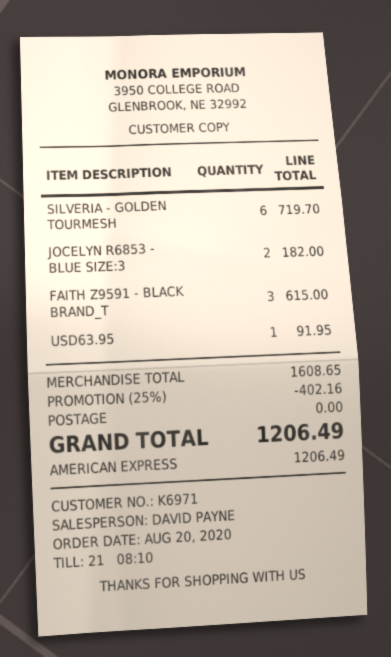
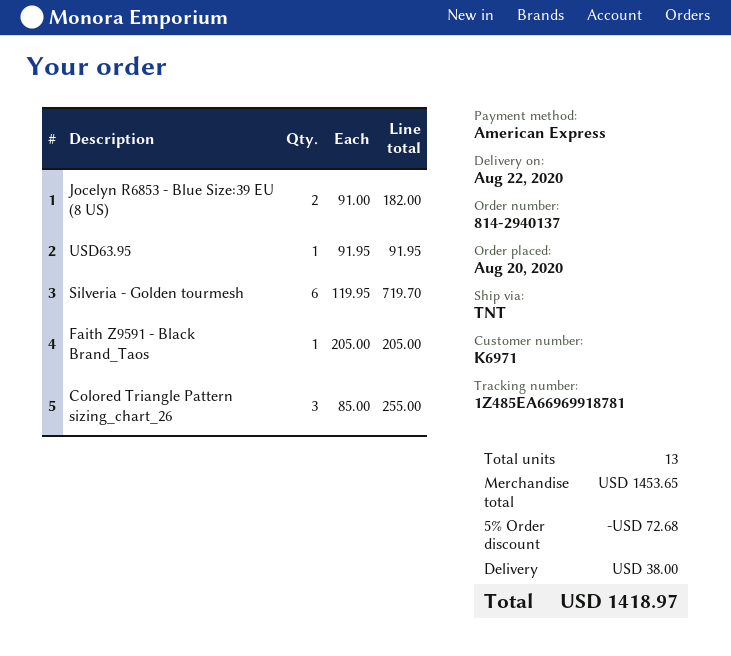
FAITH Z9591 - BLACK BRAND_T: 3 for 615.00 -> 1 for 205.00
Colored Triangle Pattern sizing_chart_26: none -> 3 for 255.00
subtotal: 1608.65 -> 1453.65
discount: 25% = 402.16 -> 5% = 72.68
shipping: 0.00 -> 38.00
total: 1206.49 -> 1418.97

